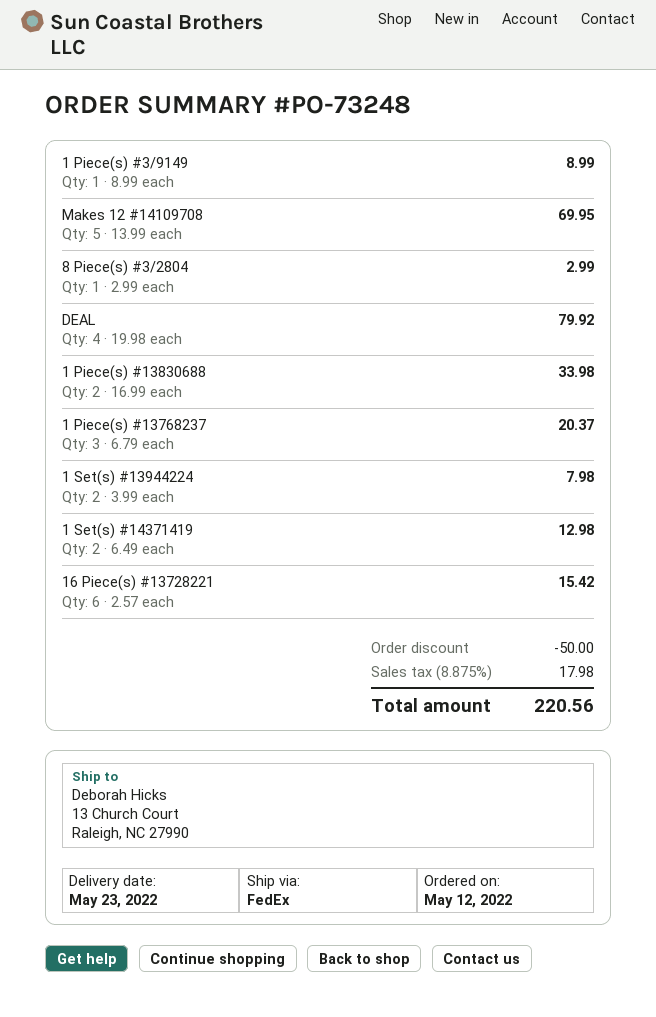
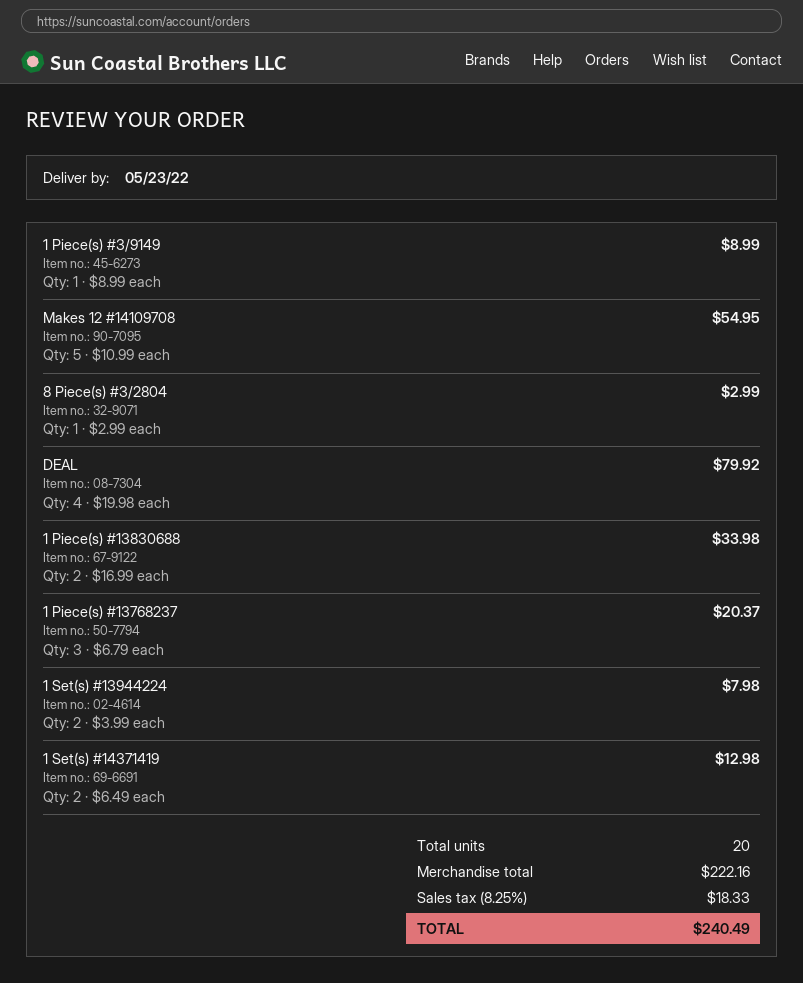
Makes 12 #14109708: 5 x 13.99 = 69.95 -> 5 x 10.99 = 54.95
16 Piece(s) #13728221: 6 x 2.57 = 15.42 -> none
discount: 50.00 -> none
tax: 8.875% = 17.98 -> 8.25% = 18.33
total: 220.56 -> 240.49

